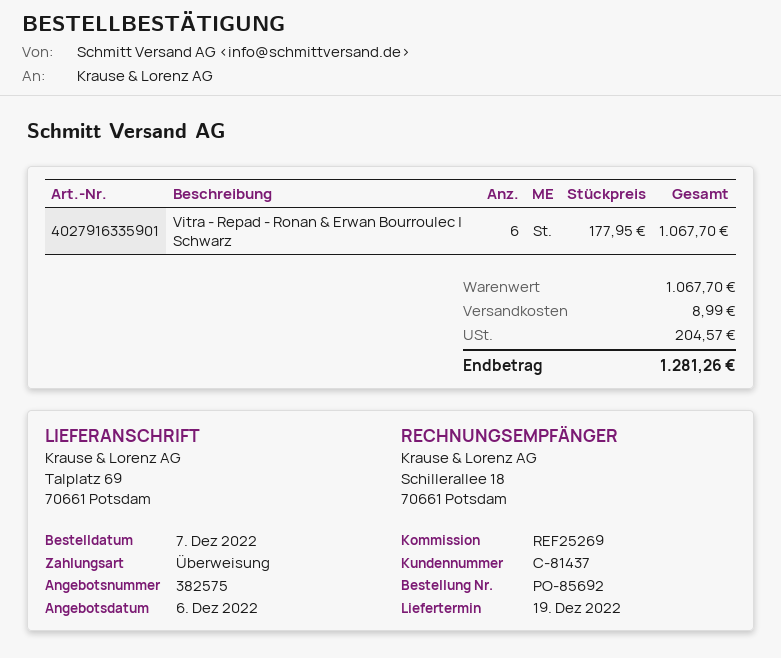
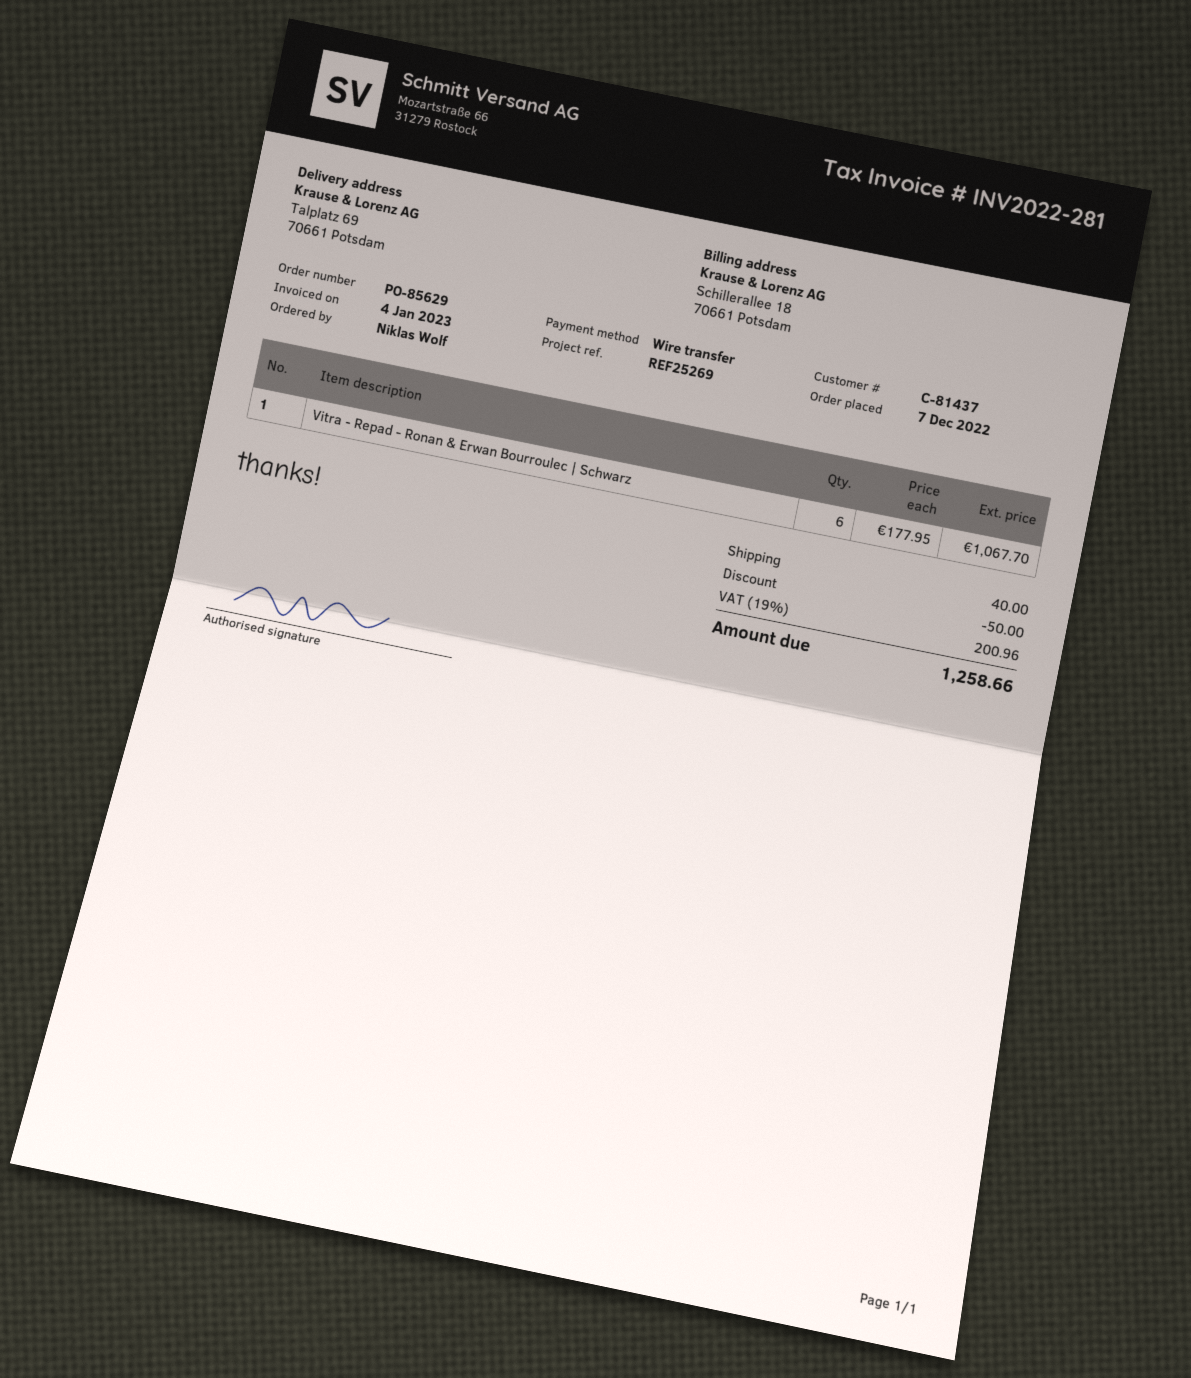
order number: PO-85692 -> PO-85629
discount: none -> 50.00
shipping: 8.99 -> 40.00
tax: 204.57 -> 200.96
total: 1281.26 -> 1258.66

